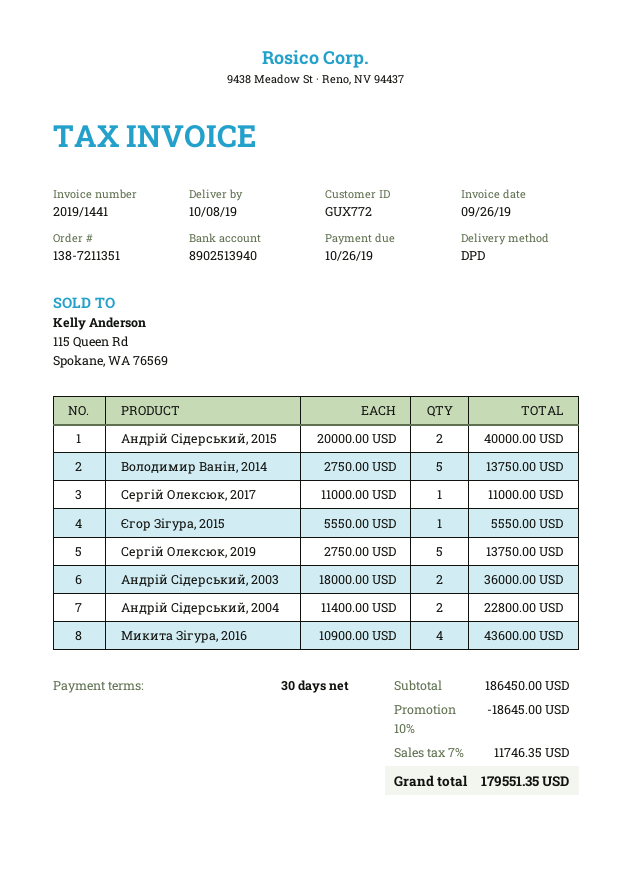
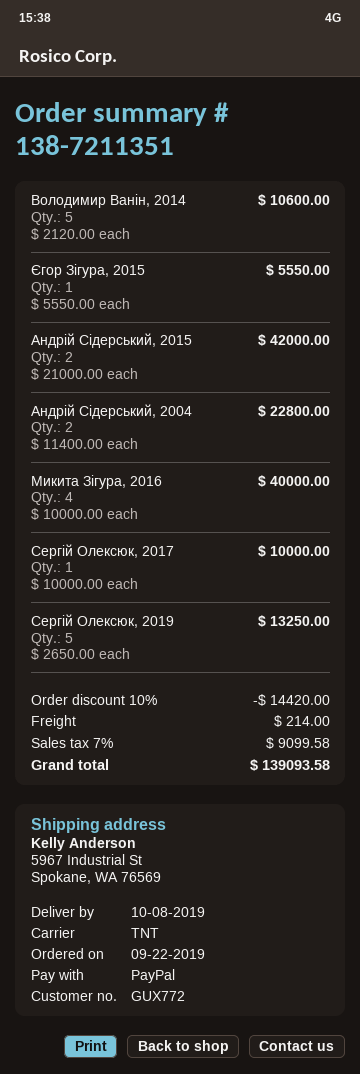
shipping method: DPD -> TNT
Андрій Сідерський, 2015: 2 x 20000.00 = 40000.00 -> 2 x 21000.00 = 42000.00
Володимир Ванін, 2014: 5 x 2750.00 = 13750.00 -> 5 x 2120.00 = 10600.00
Сергій Олексюк, 2017: 1 x 11000.00 = 11000.00 -> 1 x 10000.00 = 10000.00
Сергій Олексюк, 2019: 5 x 2750.00 = 13750.00 -> 5 x 2650.00 = 13250.00
Андрій Сідерський, 2003: 2 x 18000.00 = 36000.00 -> none
Микита Зігура, 2016: 4 x 10900.00 = 43600.00 -> 4 x 10000.00 = 40000.00
discount: 10% = 18645.00 -> 10% = 14420.00
shipping: none -> 214.00
tax: 7% = 11746.35 -> 7% = 9099.58
total: 179551.35 -> 139093.58

